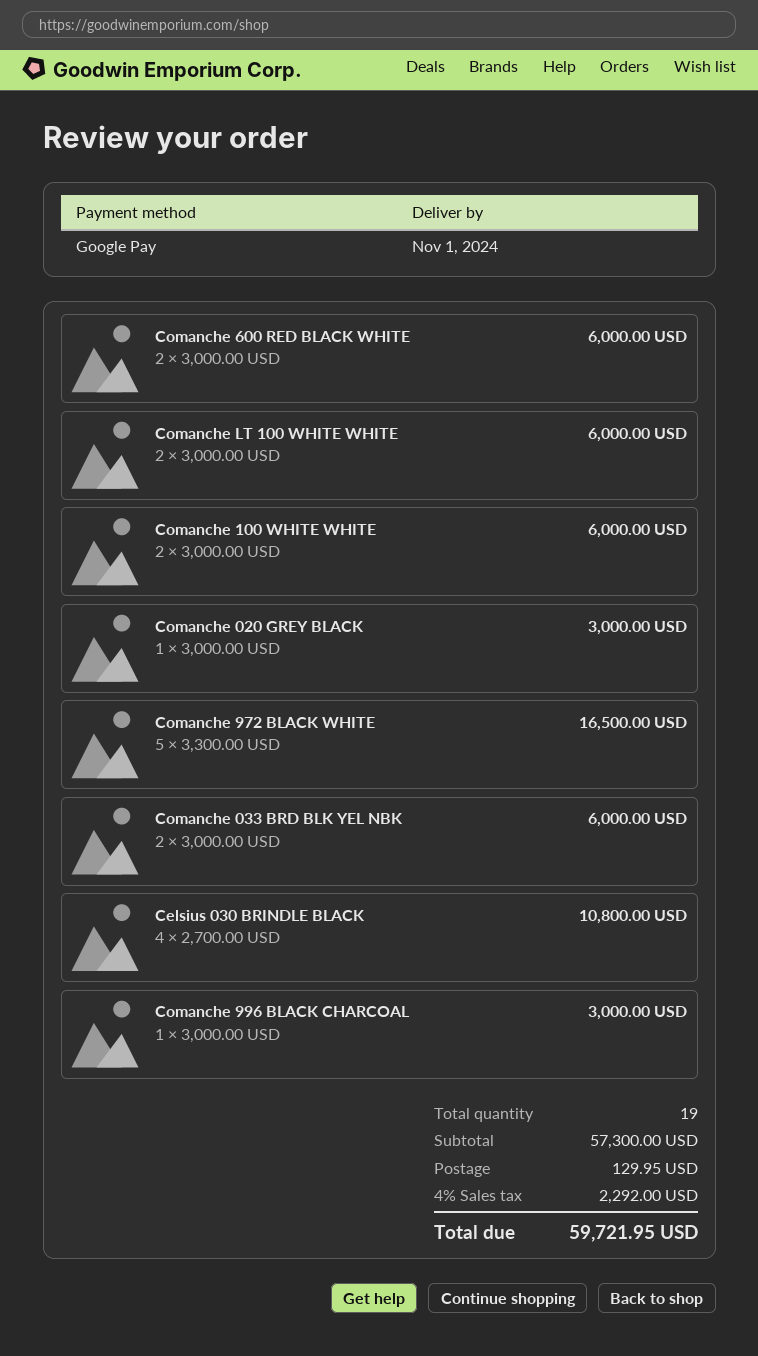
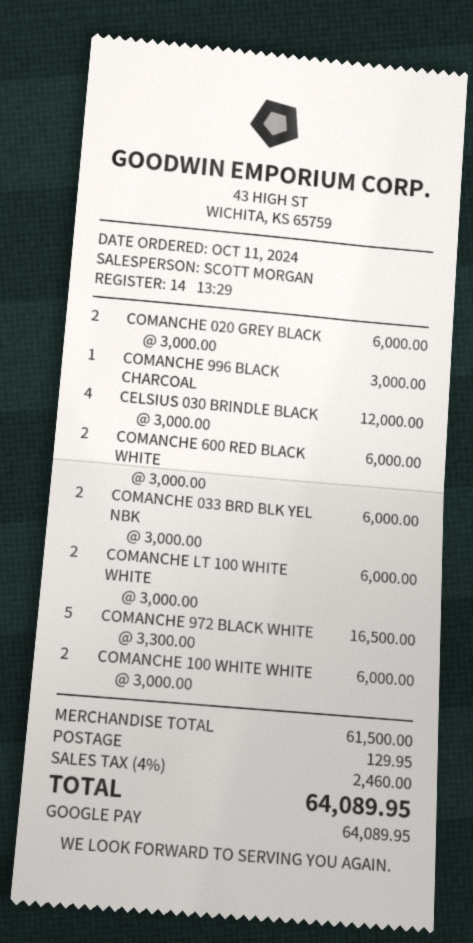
Comanche 020 GREY BLACK: 1 x 3000.00 = 3000.00 -> 2 x 3000.00 = 6000.00
Celsius 030 BRINDLE BLACK: 4 x 2700.00 = 10800.00 -> 4 x 3000.00 = 12000.00
subtotal: 57300.00 -> 61500.00
tax: 4% = 2292.00 -> 4% = 2460.00
total: 59721.95 -> 64089.95

